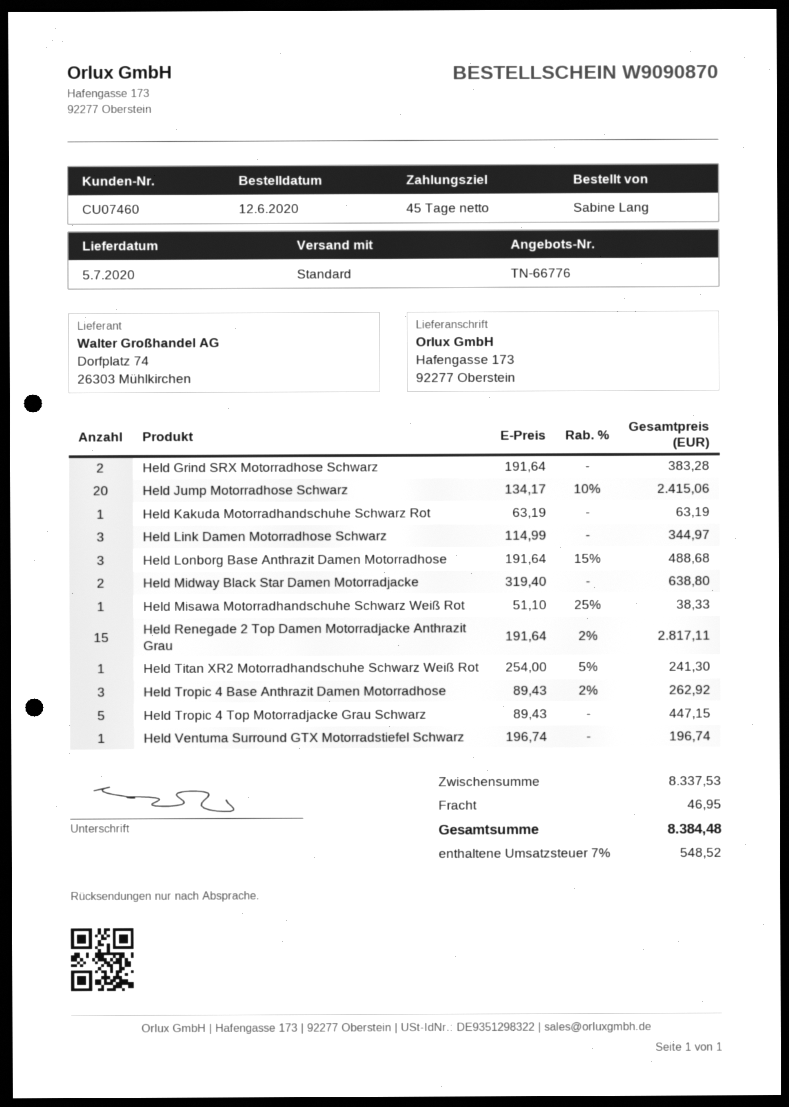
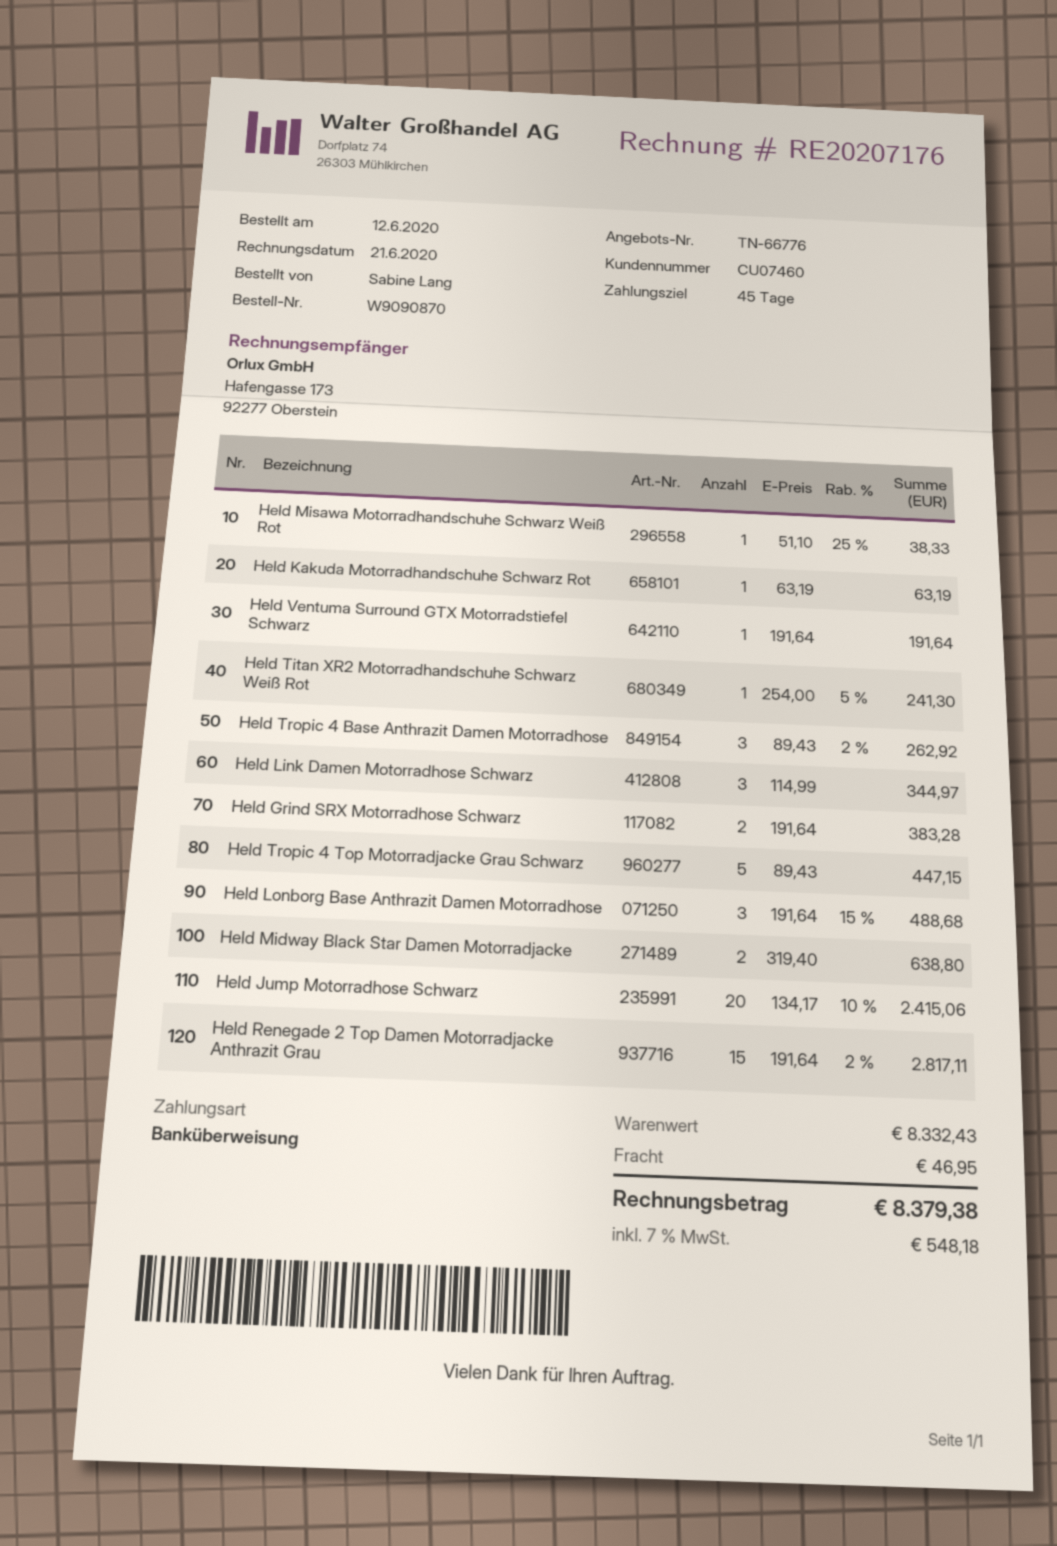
Held Ventuma Surround GTX Motorradstiefel Schwarz: 1 x 196.74 = 196.74 -> 1 x 191.64 = 191.64
subtotal: 8337.53 -> 8332.43
tax: 7% = 548.52 -> 7% = 548.18
total: 8384.48 -> 8379.38

